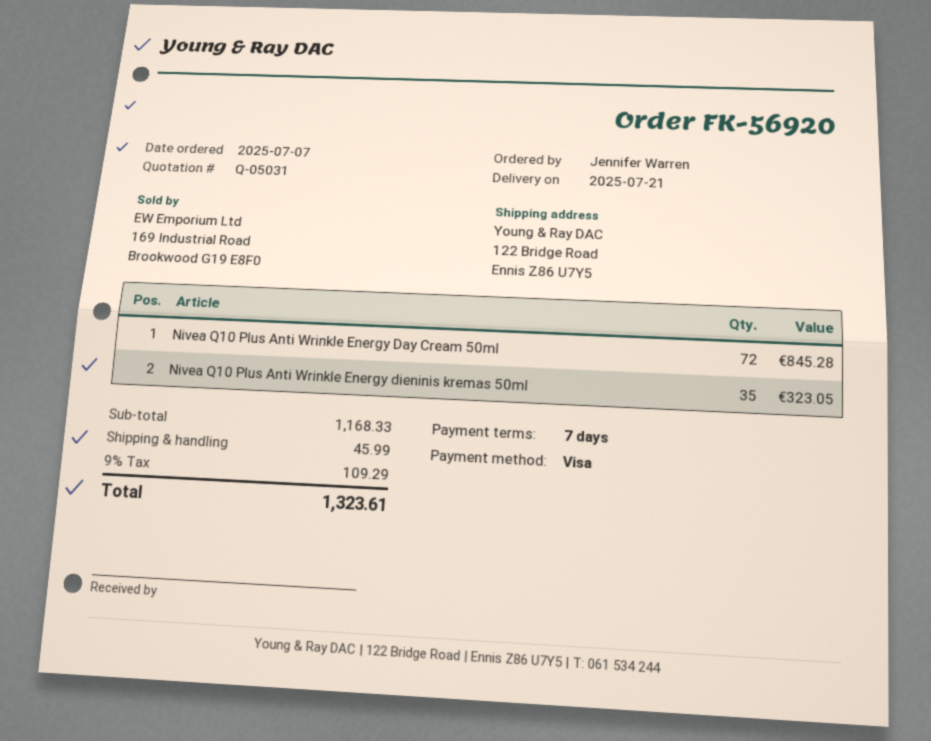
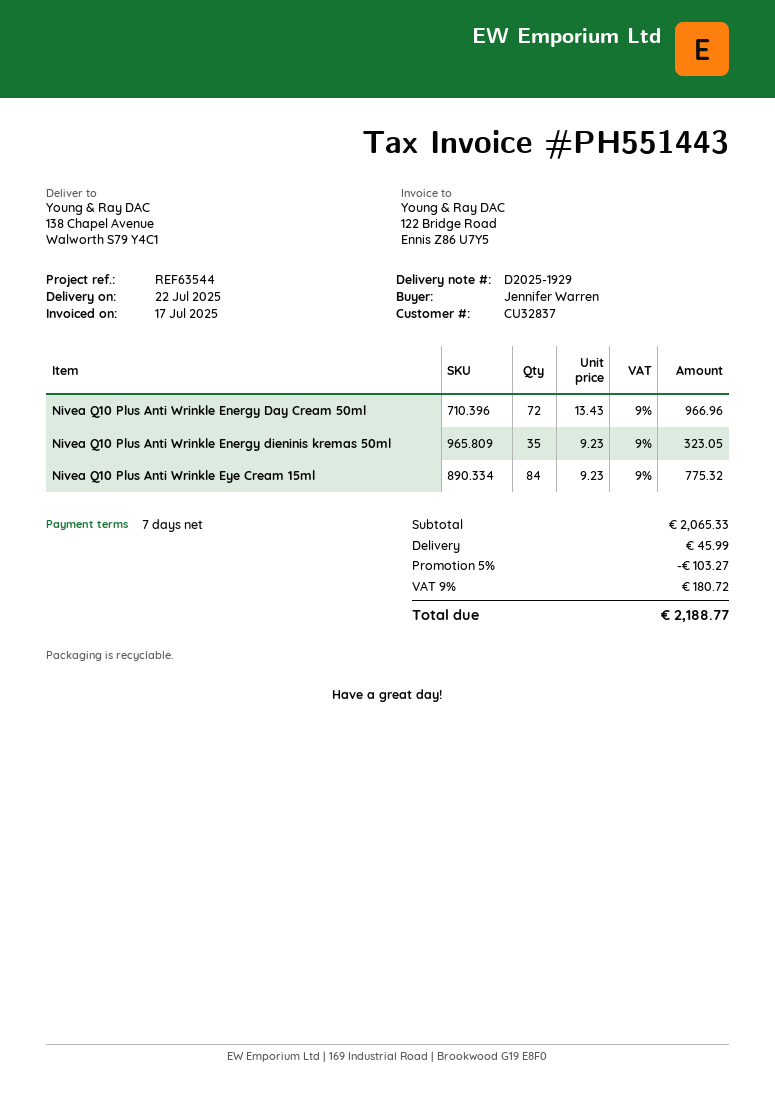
delivery date: 2025-07-21 -> 2025-07-22
ship to: 122 Bridge Road, Ennis Z86 U7Y5 -> 138 Chapel Avenue, Walworth S79 Y4C1
Nivea Q10 Plus Anti Wrinkle Energy Day Cream 50ml: 72 for 845.28 -> 72 for 966.96
Nivea Q10 Plus Anti Wrinkle Eye Cream 15ml: none -> 84 for 775.32
subtotal: 1168.33 -> 2065.33
discount: none -> 5% = 103.27
tax: 9% = 109.29 -> 9% = 180.72
total: 1323.61 -> 2188.77

